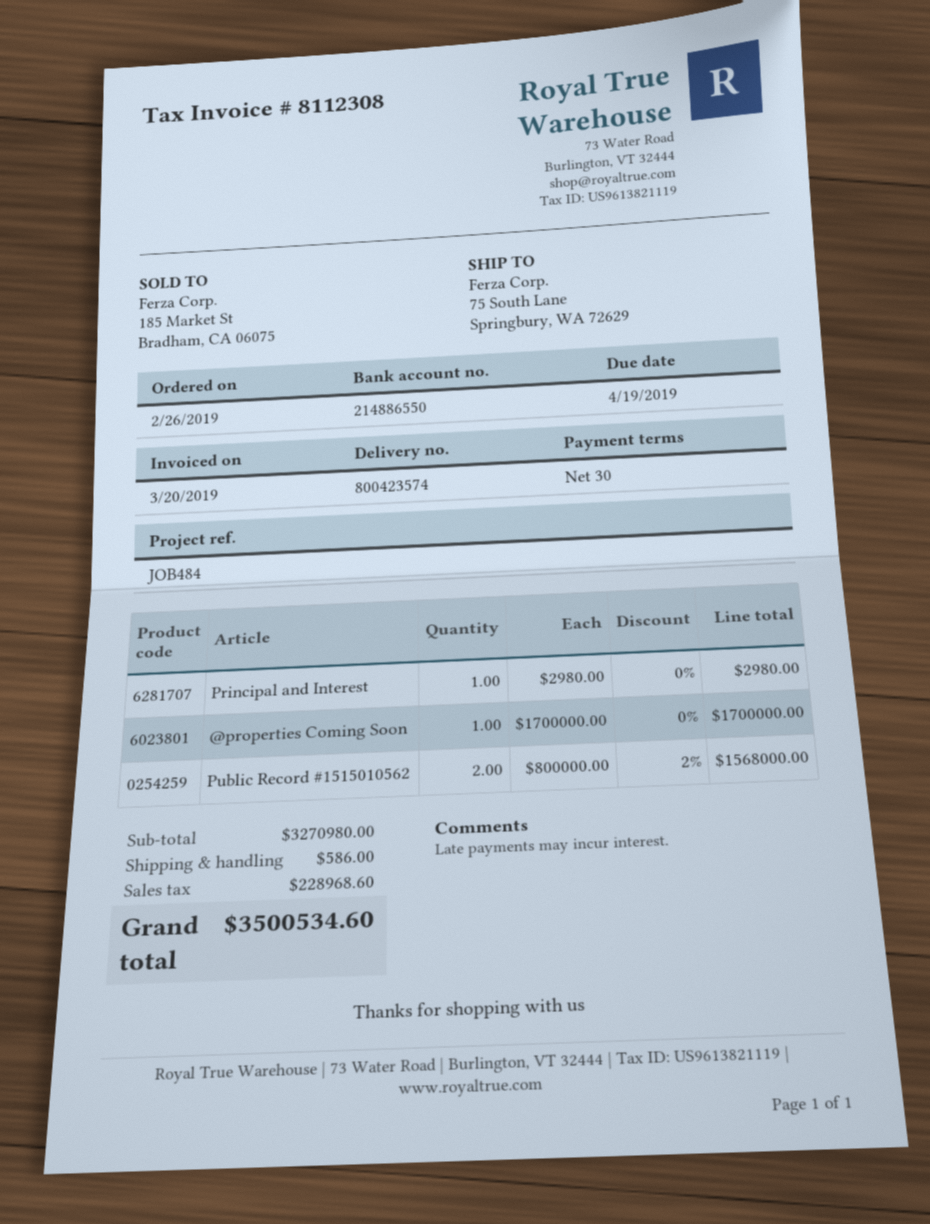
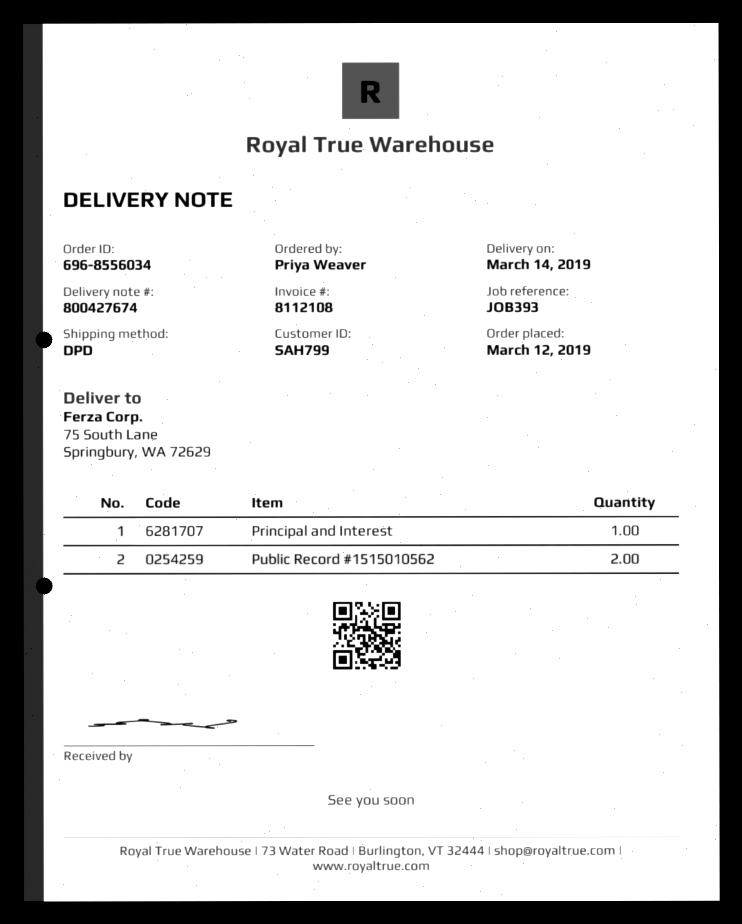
order date: 2019-02-26 -> 2019-03-12
delivery note number: 800423574 -> 800427674
invoice number: 8112308 -> 8112108
reference: JOB484 -> JOB393
@properties Coming Soon: 1 -> none

